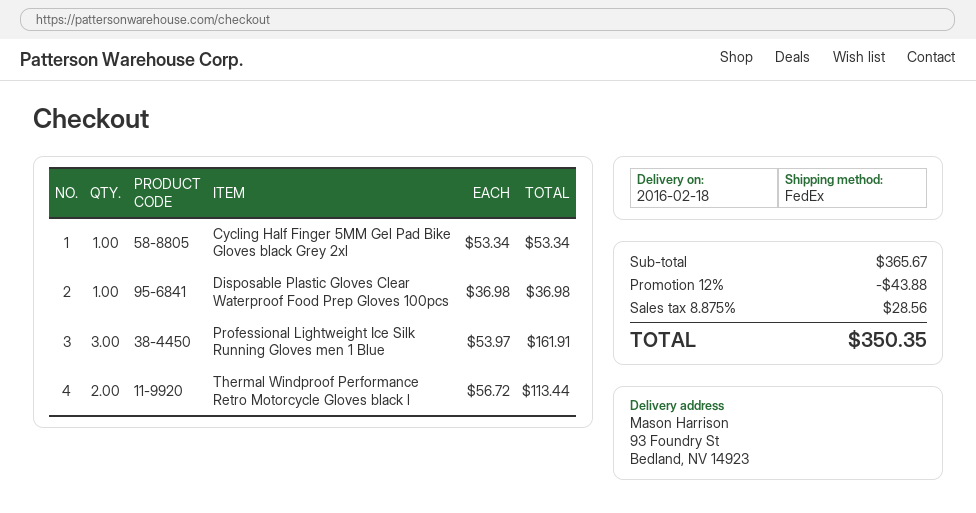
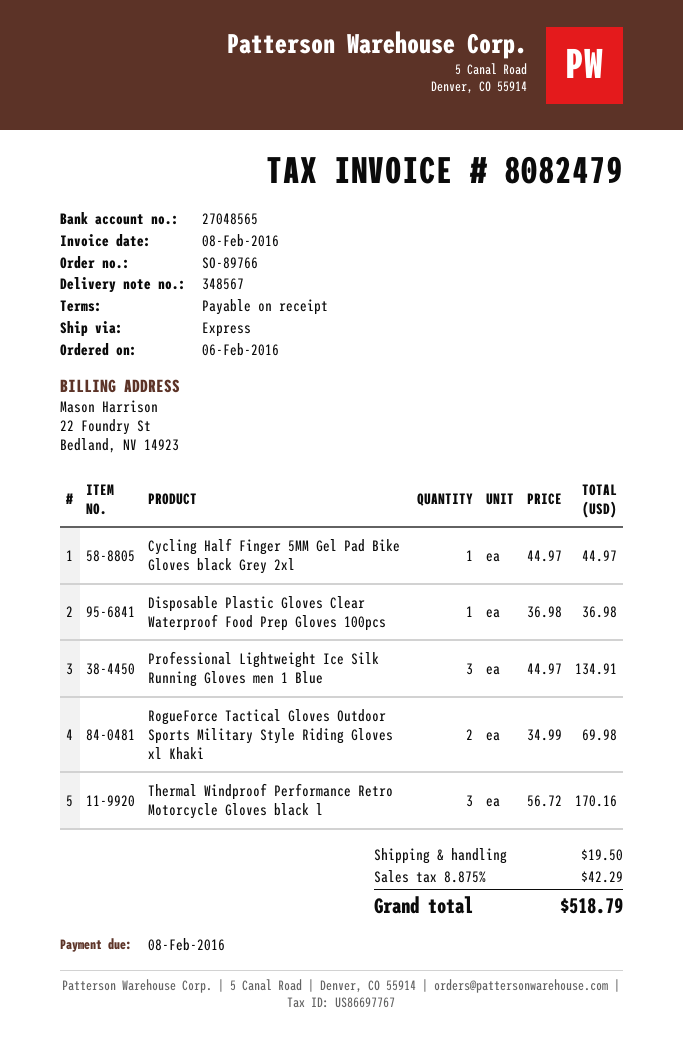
shipping method: FedEx -> express
Cycling Half Finger 5MM Gel Pad Bike Gloves black Grey 2xl: 1 x 53.34 = 53.34 -> 1 x 44.97 = 44.97
Professional Lightweight Ice Silk Running Gloves men 1 Blue: 3 x 53.97 = 161.91 -> 3 x 44.97 = 134.91
Thermal Windproof Performance Retro Motorcycle Gloves black l: 2 x 56.72 = 113.44 -> 3 x 56.72 = 170.16
RogueForce Tactical Gloves Outdoor Sports Military Style Riding Gloves xl Khaki: none -> 2 x 34.99 = 69.98
discount: 12% = 43.88 -> none
shipping: none -> 19.50
tax: 8.875% = 28.56 -> 8.875% = 42.29
total: 350.35 -> 518.79

